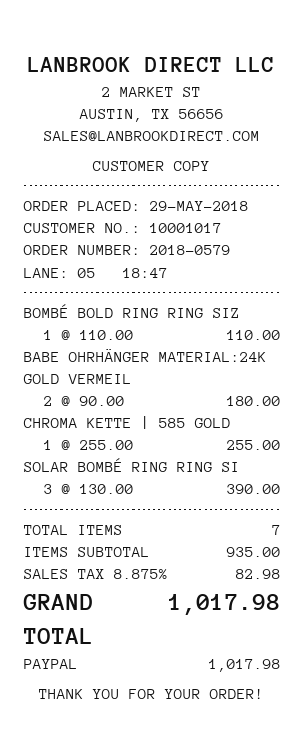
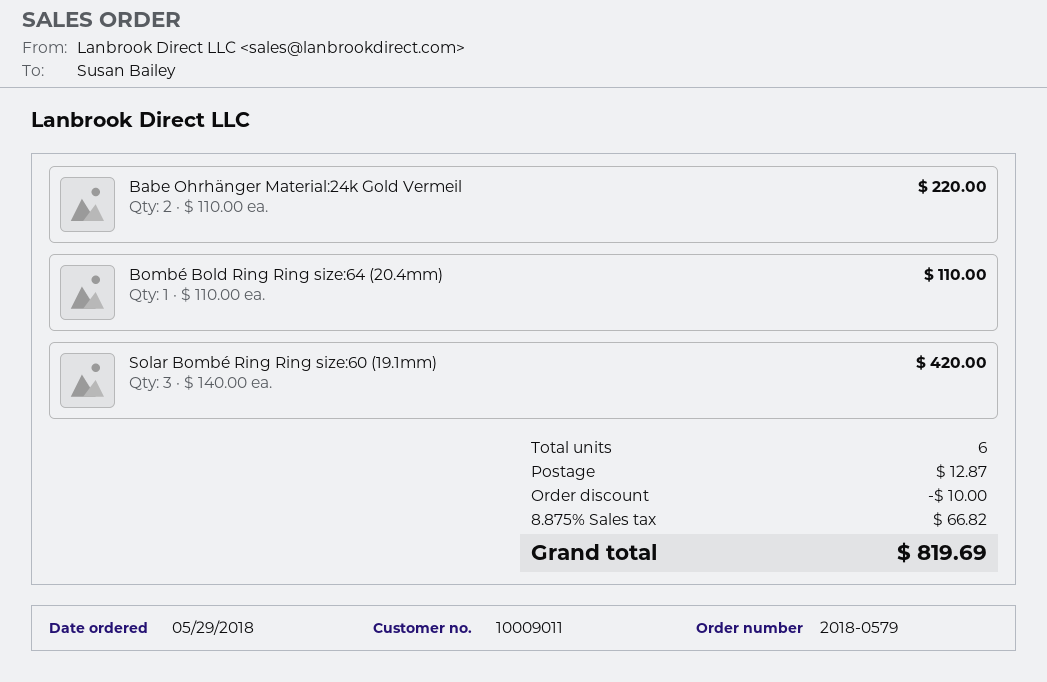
customer number: 10001017 -> 10009011
BABE OHRHÄNGER MATERIAL:24K GOLD VERMEIL: 2 x 90.00 = 180.00 -> 2 x 110.00 = 220.00
CHROMA KETTE | 585 GOLD: 1 x 255.00 = 255.00 -> none
SOLAR BOMBÉ RING RING SI: 3 x 130.00 = 390.00 -> 3 x 140.00 = 420.00
total quantity: 7 -> 6
discount: none -> 10.00
shipping: none -> 12.87
tax: 8.875% = 82.98 -> 8.875% = 66.82
total: 1017.98 -> 819.69

